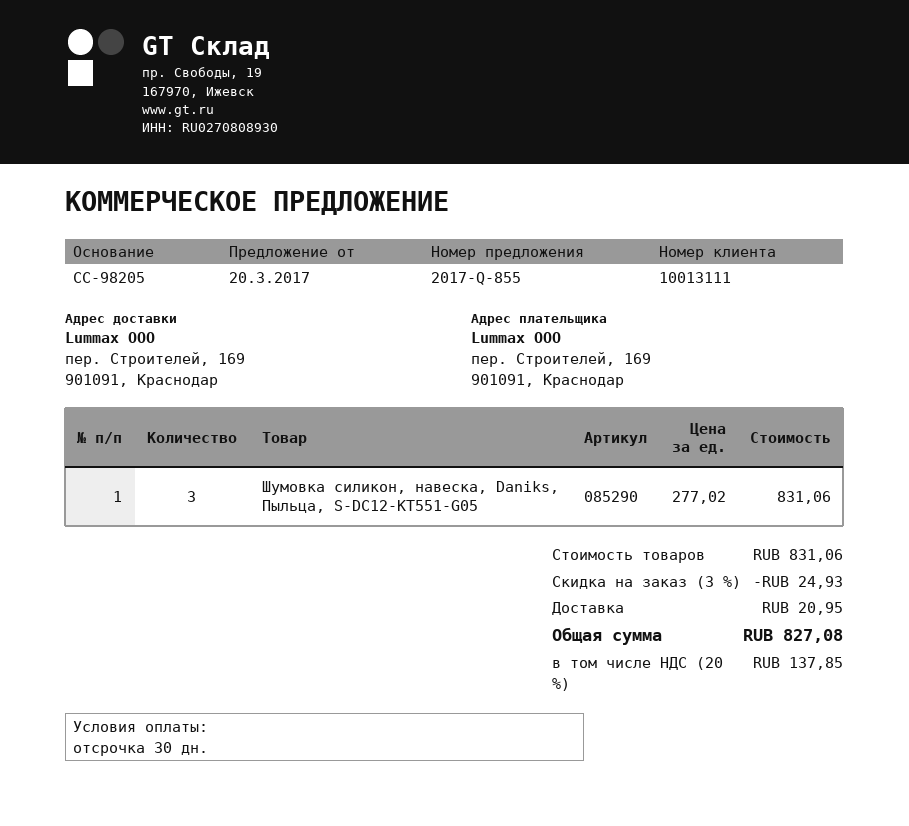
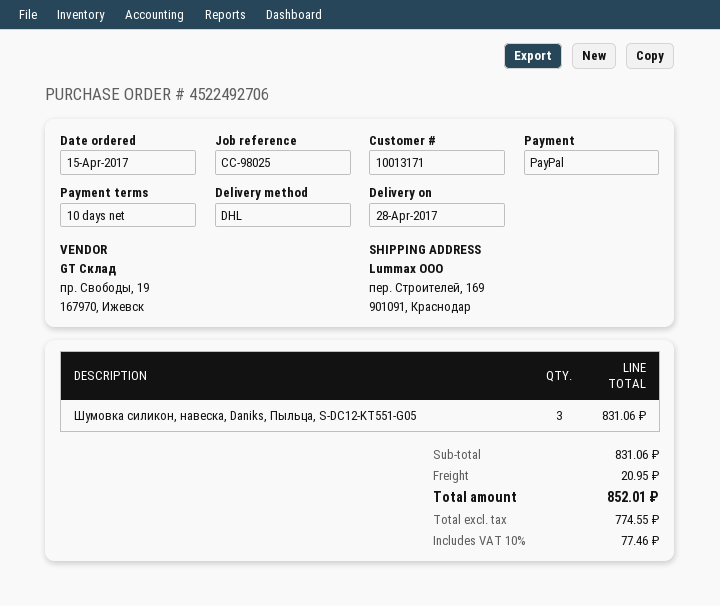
payment terms: 30 days -> 10 days
customer number: 10013111 -> 10013171
reference: CC-98205 -> CC-98025
discount: 3% = 24.93 -> none
tax: 20% = 137.85 -> 10% = 77.46
total: 827.08 -> 852.01

